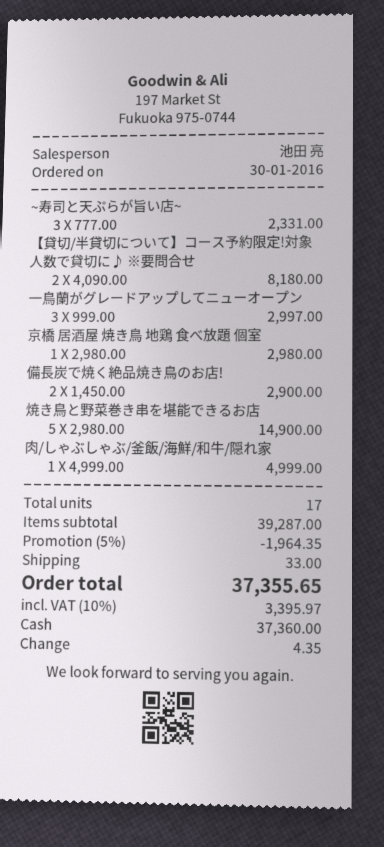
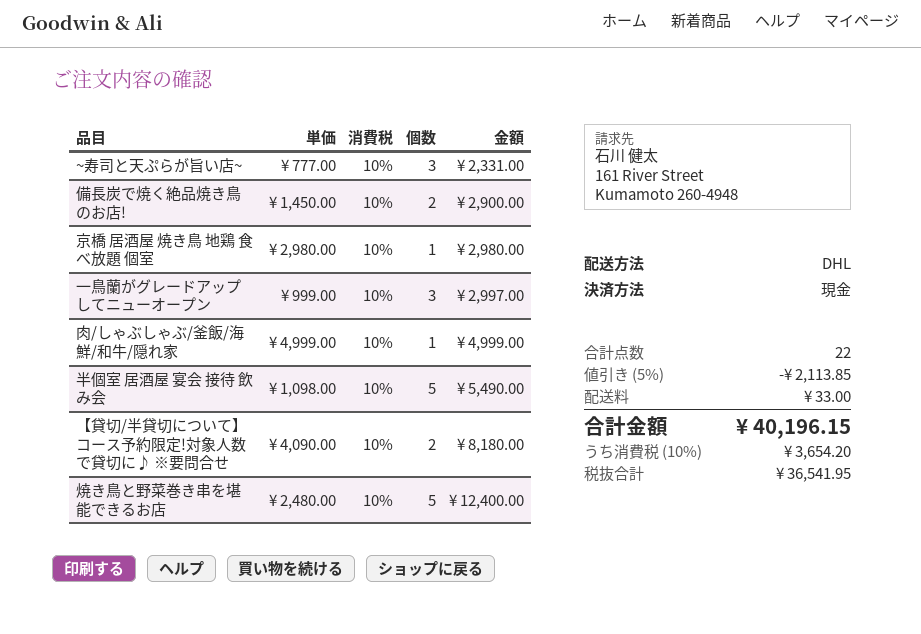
焼き鳥と野菜巻き串を堪能できるお店: 5 x 2980.00 = 14900.00 -> 5 x 2480.00 = 12400.00
半個室 居酒屋 宴会 接待 飲み会: none -> 5 x 1098.00 = 5490.00
total quantity: 17 -> 22
discount: 5% = 1964.35 -> 5% = 2113.85
tax: 10% = 3395.97 -> 10% = 3654.20
total: 37355.65 -> 40196.15

